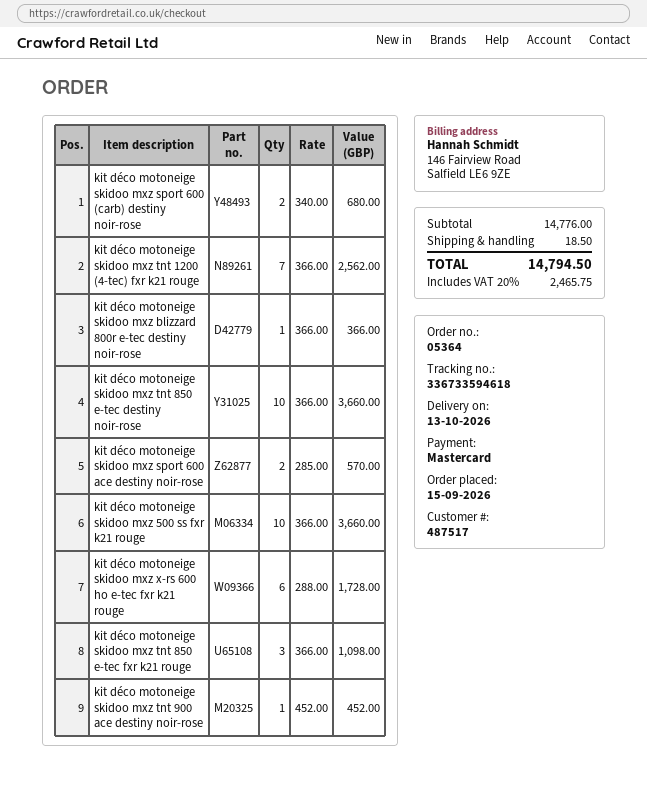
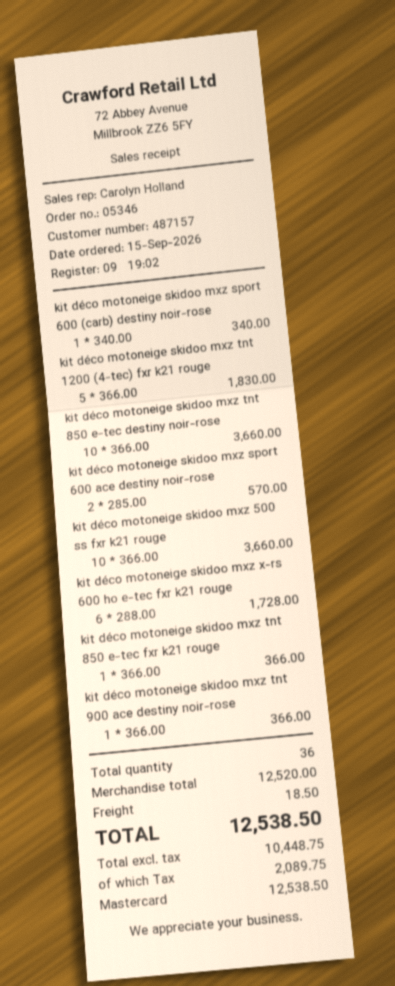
order number: 05364 -> 05346
customer number: 487517 -> 487157
kit déco motoneige skidoo mxz sport 600 (carb) destiny noir-rose: 2 x 340.00 = 680.00 -> 1 x 340.00 = 340.00
kit déco motoneige skidoo mxz tnt 1200 (4-tec) fxr k21 rouge: 7 x 366.00 = 2562.00 -> 5 x 366.00 = 1830.00
kit déco motoneige skidoo mxz blizzard 800r e-tec destiny noir-rose: 1 x 366.00 = 366.00 -> none
kit déco motoneige skidoo mxz tnt 850 e-tec fxr k21 rouge: 3 x 366.00 = 1098.00 -> 1 x 366.00 = 366.00
kit déco motoneige skidoo mxz tnt 900 ace destiny noir-rose: 1 x 452.00 = 452.00 -> 1 x 366.00 = 366.00
subtotal: 14776.00 -> 12520.00
tax: 2465.75 -> 2089.75
total: 14794.50 -> 12538.50

